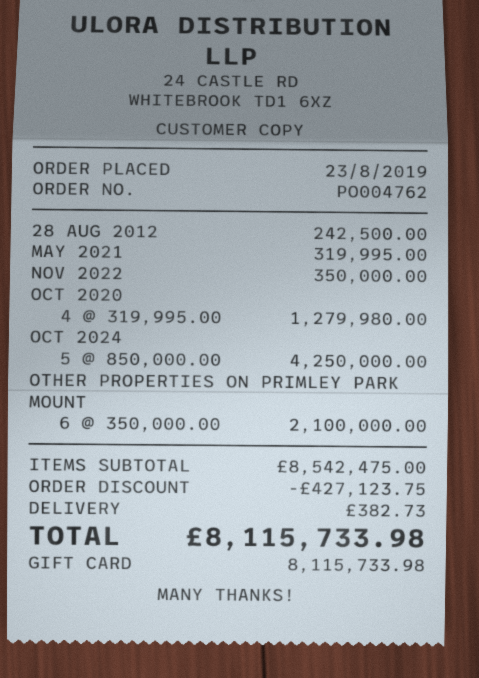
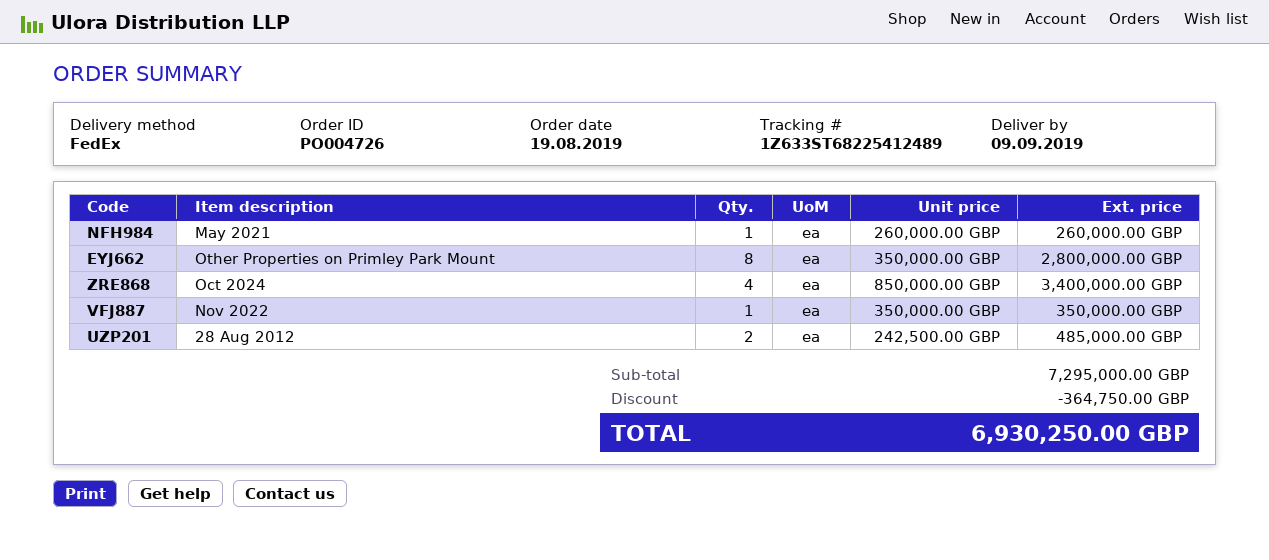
order number: PO004762 -> PO004726
order date: 2019-08-23 -> 2019-08-19
28 AUG 2012: 1 x 242500.00 = 242500.00 -> 2 x 242500.00 = 485000.00
MAY 2021: 1 x 319995.00 = 319995.00 -> 1 x 260000.00 = 260000.00
OCT 2020: 4 x 319995.00 = 1279980.00 -> none
OCT 2024: 5 x 850000.00 = 4250000.00 -> 4 x 850000.00 = 3400000.00
OTHER PROPERTIES ON PRIMLEY PARK MOUNT: 6 x 350000.00 = 2100000.00 -> 8 x 350000.00 = 2800000.00
subtotal: 8542475.00 -> 7295000.00
discount: 427123.75 -> 364750.00
shipping: 382.73 -> none
total: 8115733.98 -> 6930250.00

